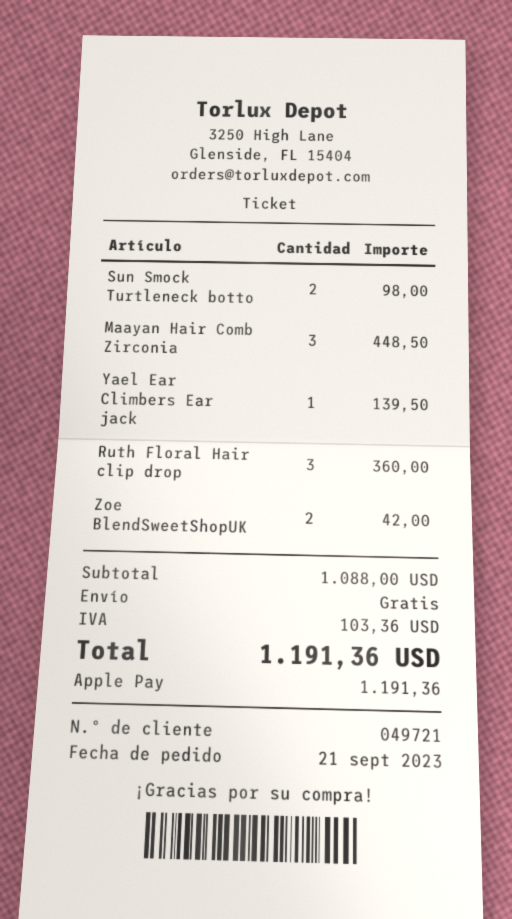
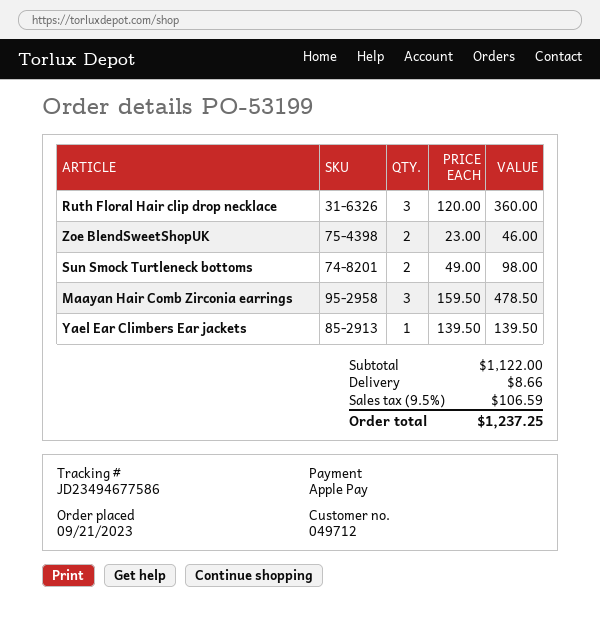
customer number: 049721 -> 049712
Maayan Hair Comb Zirconia: 3 for 448.50 -> 3 for 478.50
Zoe BlendSweetShopUK: 2 for 42.00 -> 2 for 46.00
subtotal: 1088.00 -> 1122.00
shipping: 0.00 -> 8.66
tax: 103.36 -> 106.59
total: 1191.36 -> 1237.25

